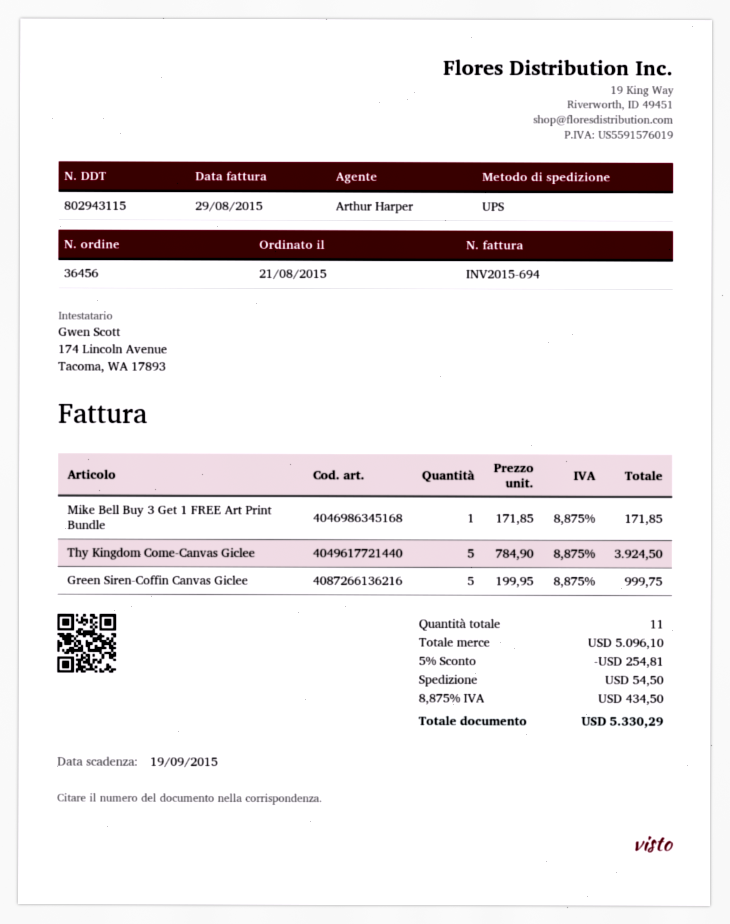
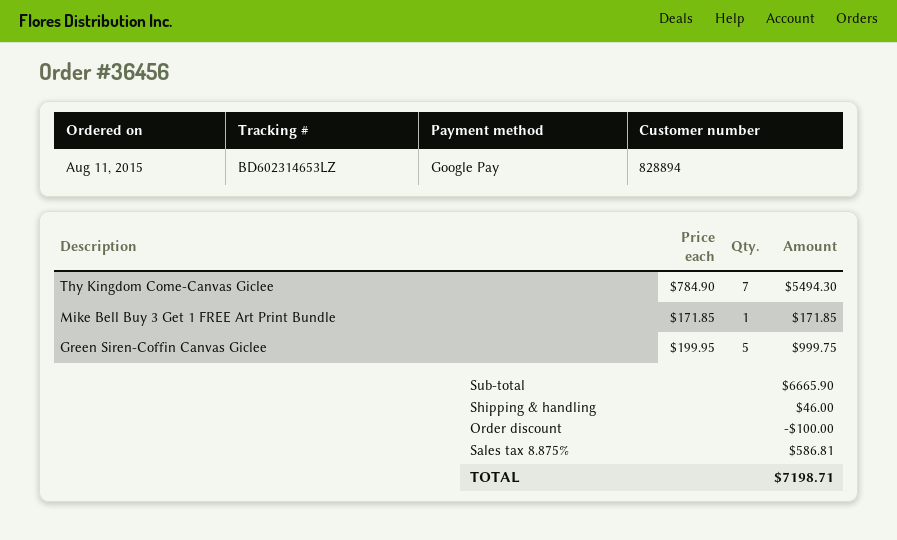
order date: 2015-08-21 -> 2015-08-11
Thy Kingdom Come-Canvas Giclee: 5 x 784.90 = 3924.50 -> 7 x 784.90 = 5494.30
subtotal: 5096.10 -> 6665.90
discount: 254.81 -> 100.00
shipping: 54.50 -> 46.00
tax: 8.875% = 434.50 -> 8.875% = 586.81
total: 5330.29 -> 7198.71

